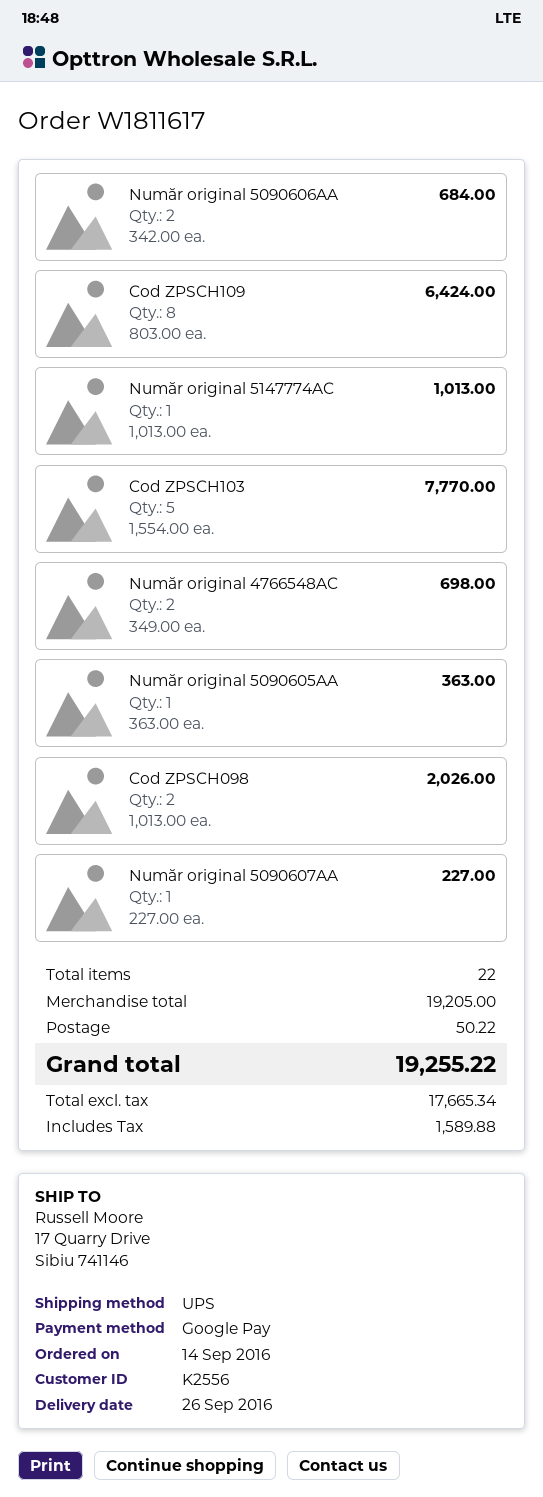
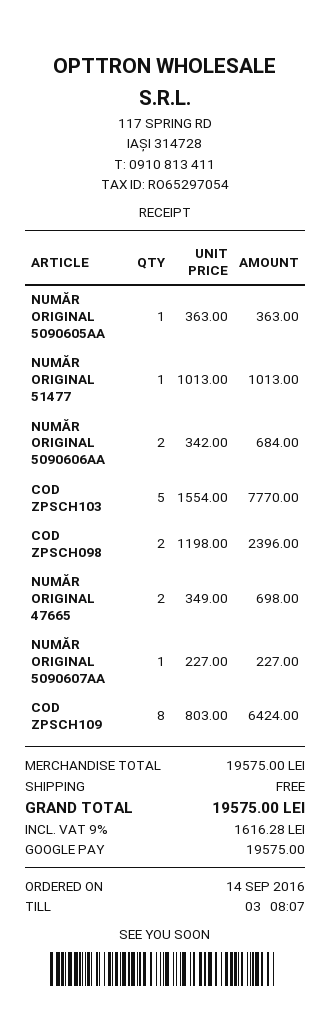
Cod ZPSCH098: 2 x 1013.00 = 2026.00 -> 2 x 1198.00 = 2396.00
subtotal: 19205.00 -> 19575.00
shipping: 50.22 -> 0.00
tax: 1589.88 -> 1616.28
total: 19255.22 -> 19575.00

